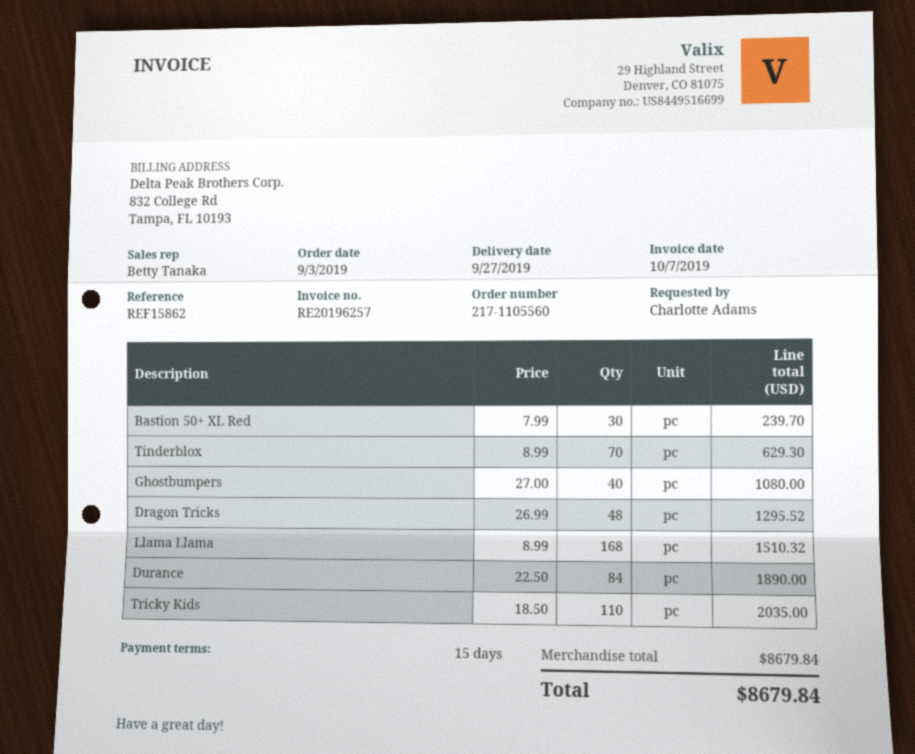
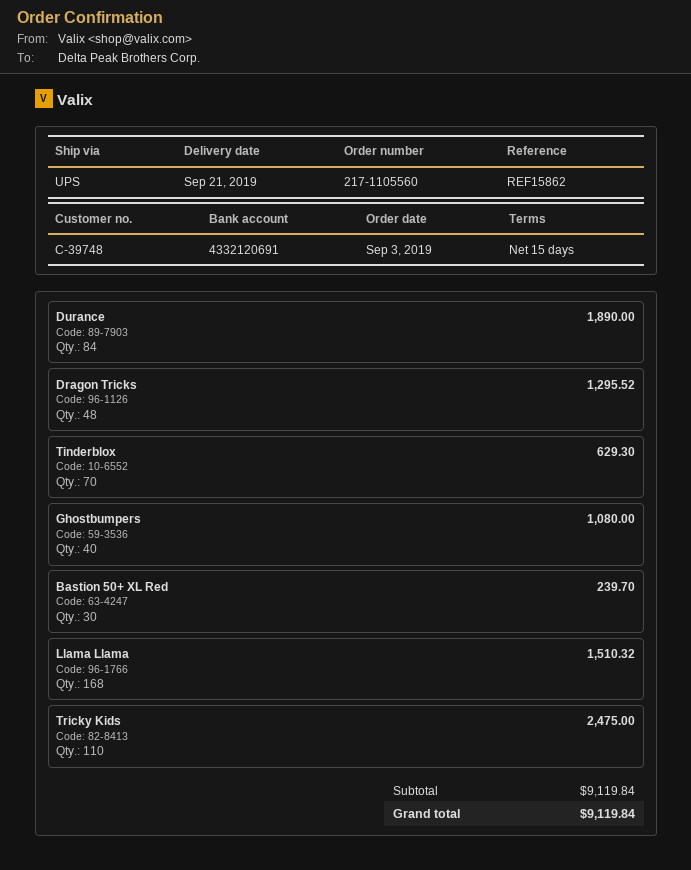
delivery date: 2019-09-27 -> 2019-09-21
Tricky Kids: 110 for 2035.00 -> 110 for 2475.00
subtotal: 8679.84 -> 9119.84
total: 8679.84 -> 9119.84

